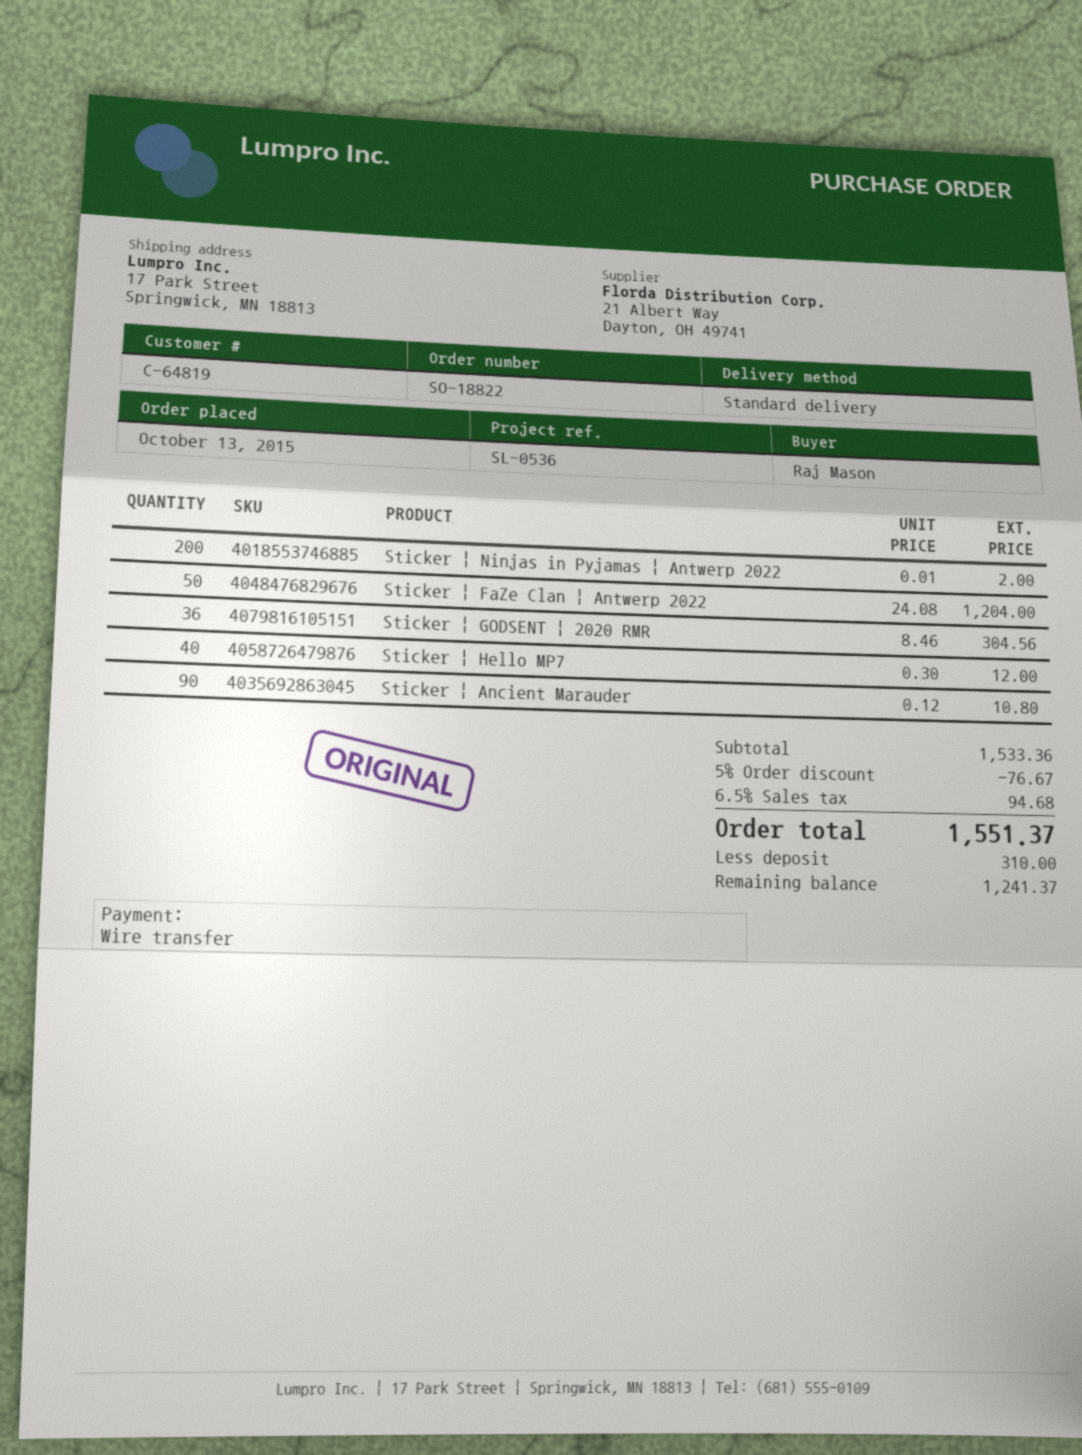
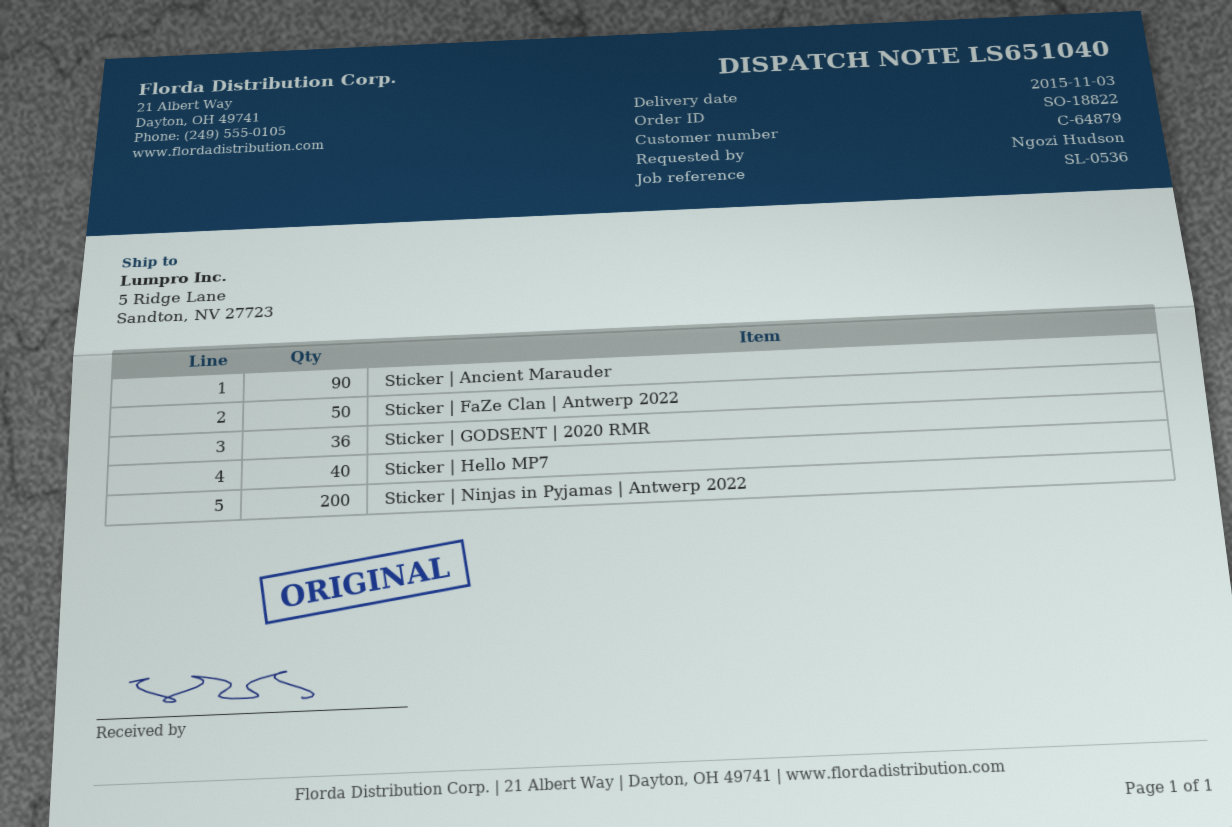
customer number: C-64819 -> C-64879
ordered by: Raj Mason -> Ngozi Hudson
ship to: 17 Park Street, Springwick, MN 18813 -> 5 Ridge Lane, Sandton, NV 27723

